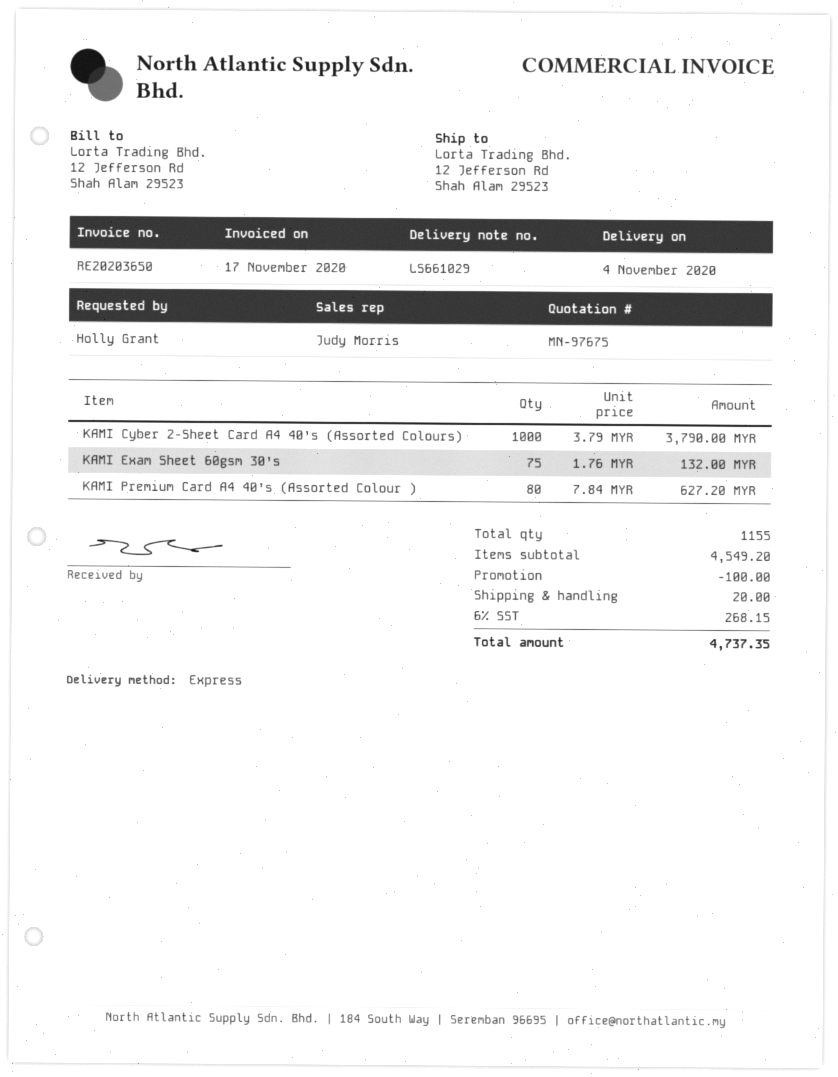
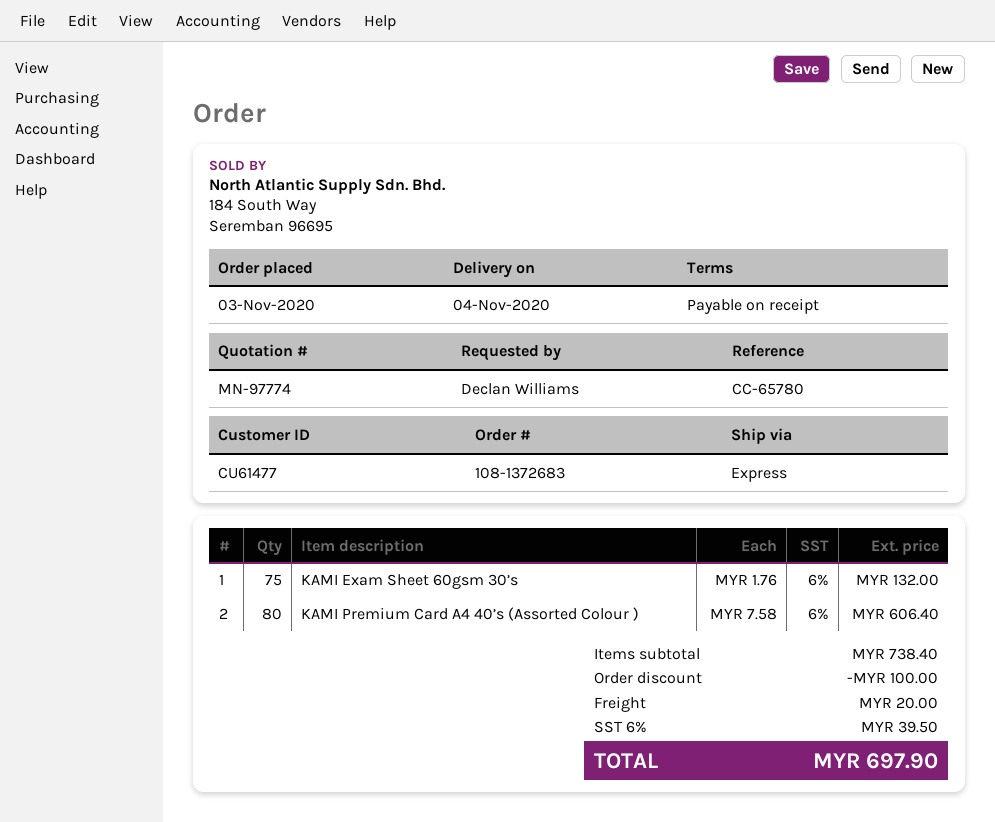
quote number: MN-97675 -> MN-97774
ordered by: Holly Grant -> Declan Williams
KAMI Cyber 2-Sheet Card A4 40’s (Assorted Colours): 1000 x 3.79 = 3790.00 -> none
KAMI Premium Card A4 40’s (Assorted Colour ): 80 x 7.84 = 627.20 -> 80 x 7.58 = 606.40
subtotal: 4549.20 -> 738.40
tax: 6% = 268.15 -> 6% = 39.50
total: 4737.35 -> 697.90

